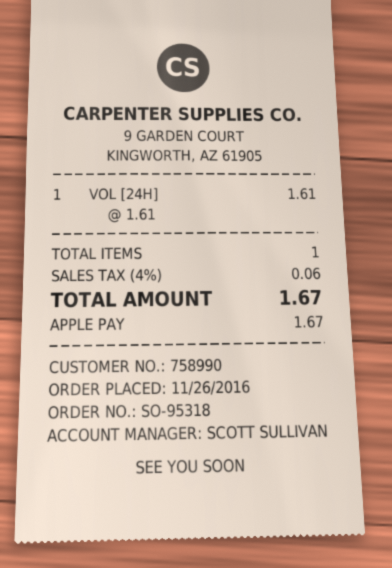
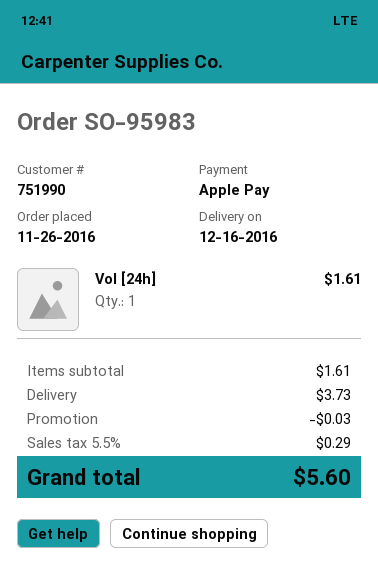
order number: SO-95318 -> SO-95983
customer number: 758990 -> 751990
discount: none -> 0.03
shipping: none -> 3.73
tax: 4% = 0.06 -> 5.5% = 0.29
total: 1.67 -> 5.60

